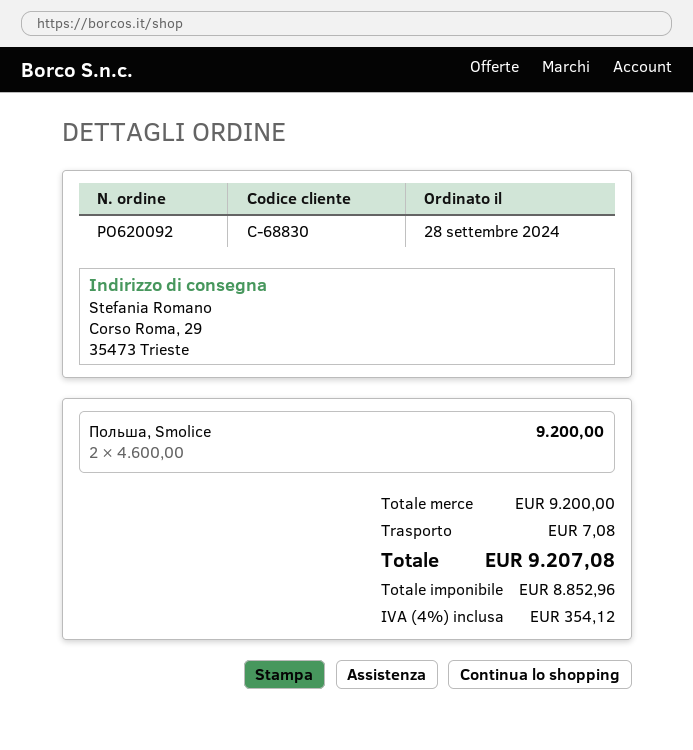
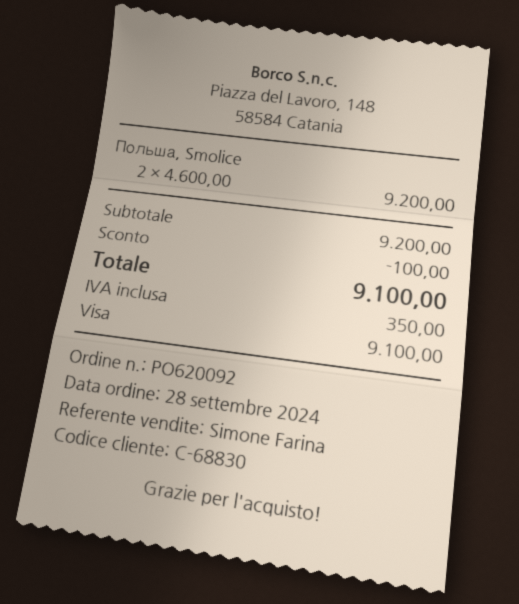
discount: none -> 100.00
shipping: 7.08 -> none
tax: 354.12 -> 350.00
total: 9207.08 -> 9100.00

